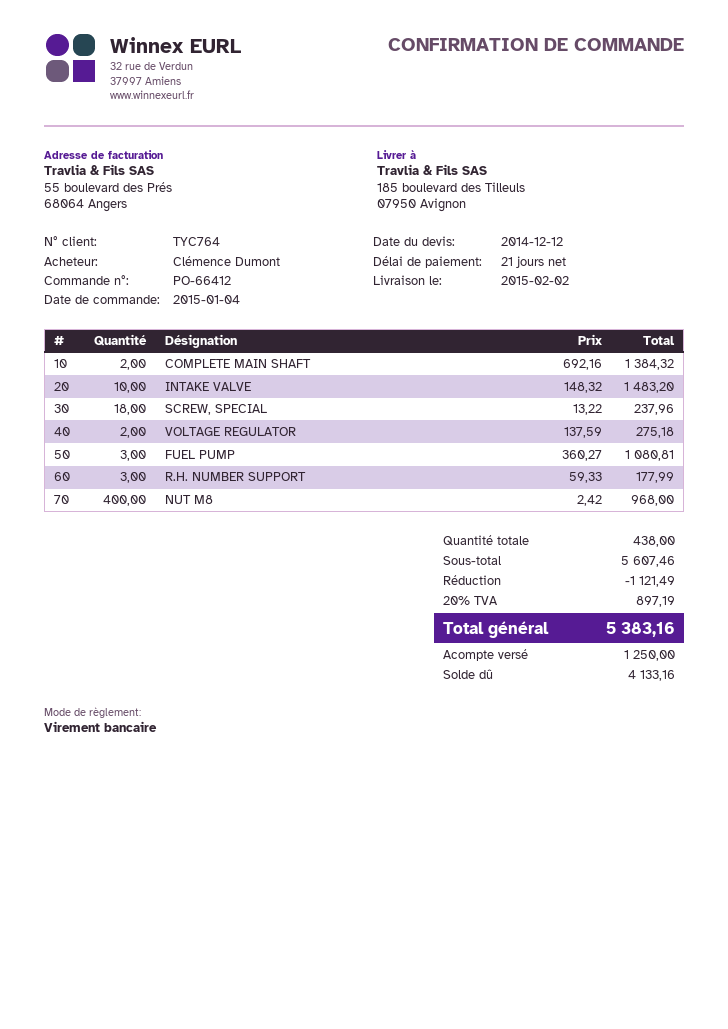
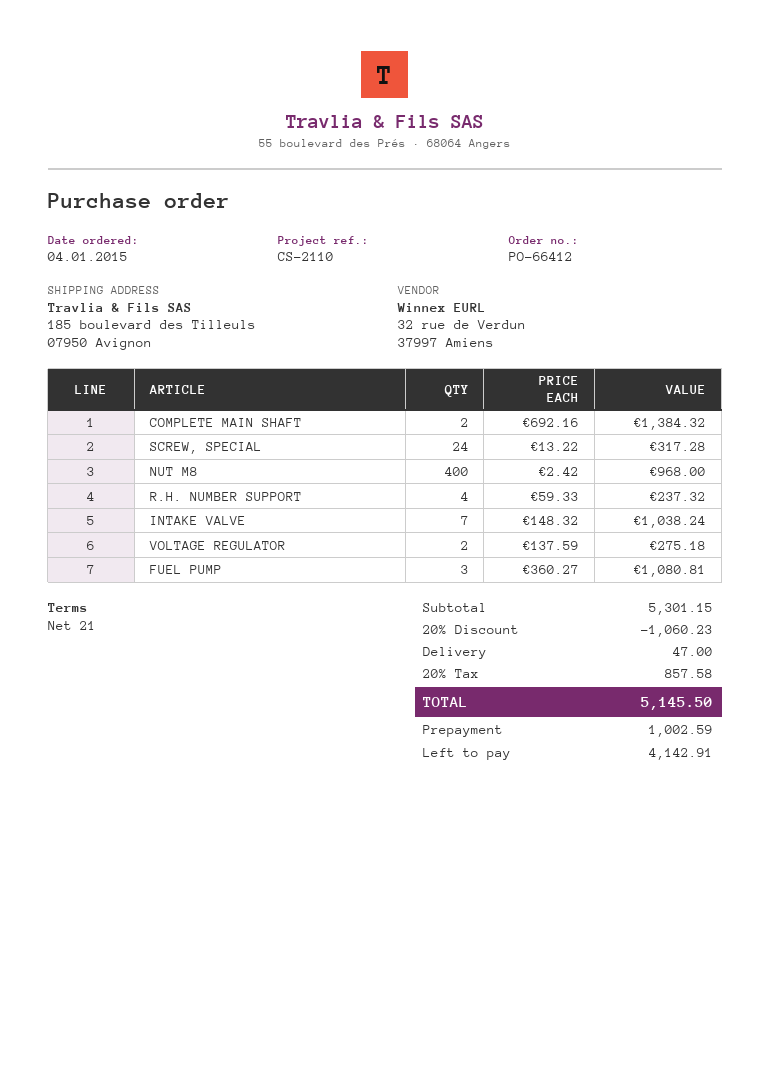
INTAKE VALVE: 10 x 148.32 = 1483.20 -> 7 x 148.32 = 1038.24
SCREW, SPECIAL: 18 x 13.22 = 237.96 -> 24 x 13.22 = 317.28
R.H. NUMBER SUPPORT: 3 x 59.33 = 177.99 -> 4 x 59.33 = 237.32
subtotal: 5607.46 -> 5301.15
discount: 1121.49 -> 1060.23
shipping: none -> 47.00
tax: 20% = 897.19 -> 20% = 857.58
total: 5383.16 -> 5145.50
deposit: 1250.00 -> 1002.59
balance: 4133.16 -> 4142.91

